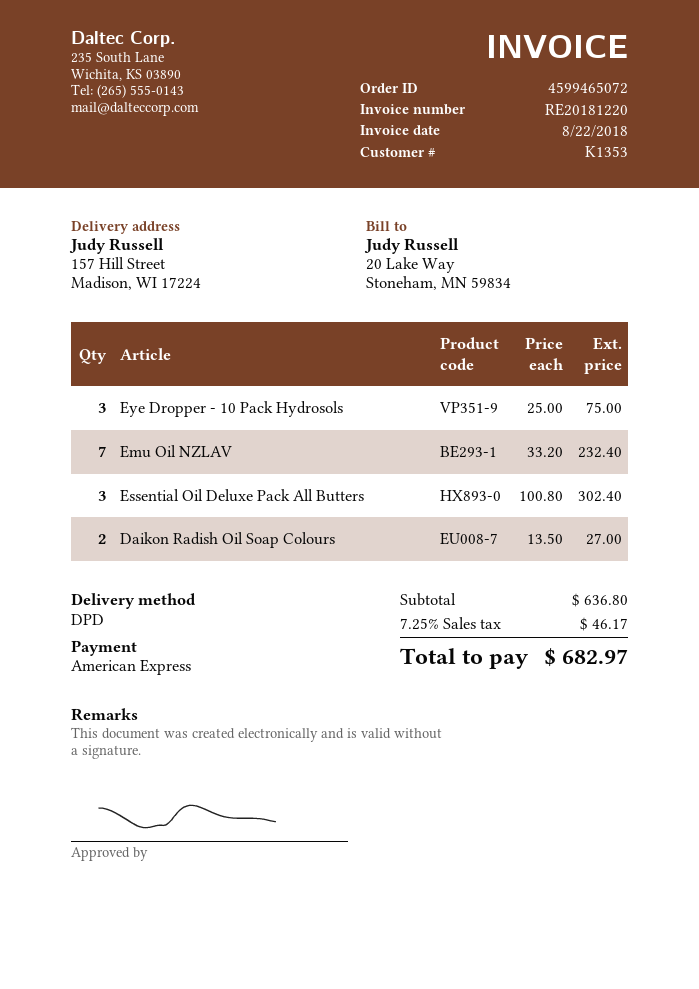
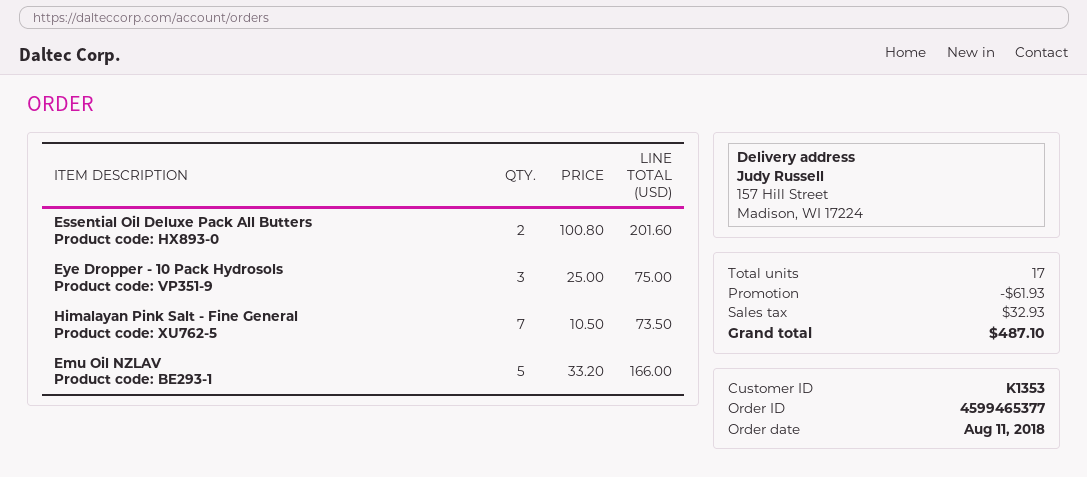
order number: 4599465072 -> 4599465377
Emu Oil NZLAV: 7 x 33.20 = 232.40 -> 5 x 33.20 = 166.00
Essential Oil Deluxe Pack All Butters: 3 x 100.80 = 302.40 -> 2 x 100.80 = 201.60
Daikon Radish Oil Soap Colours: 2 x 13.50 = 27.00 -> none
Himalayan Pink Salt - Fine General: none -> 7 x 10.50 = 73.50
discount: none -> 61.93
tax: 46.17 -> 32.93
total: 682.97 -> 487.10

